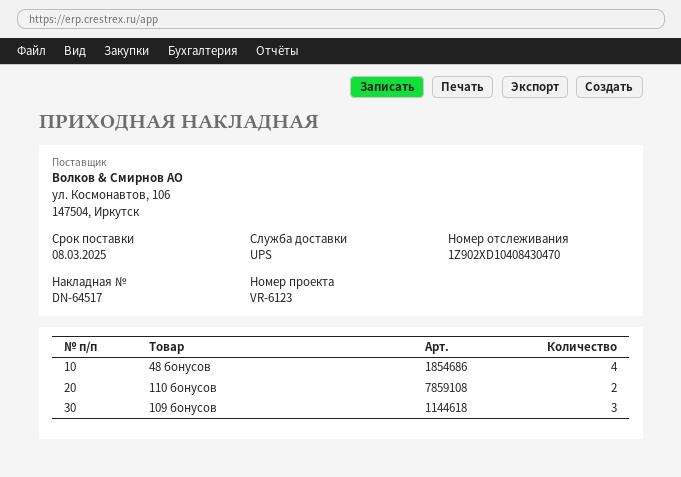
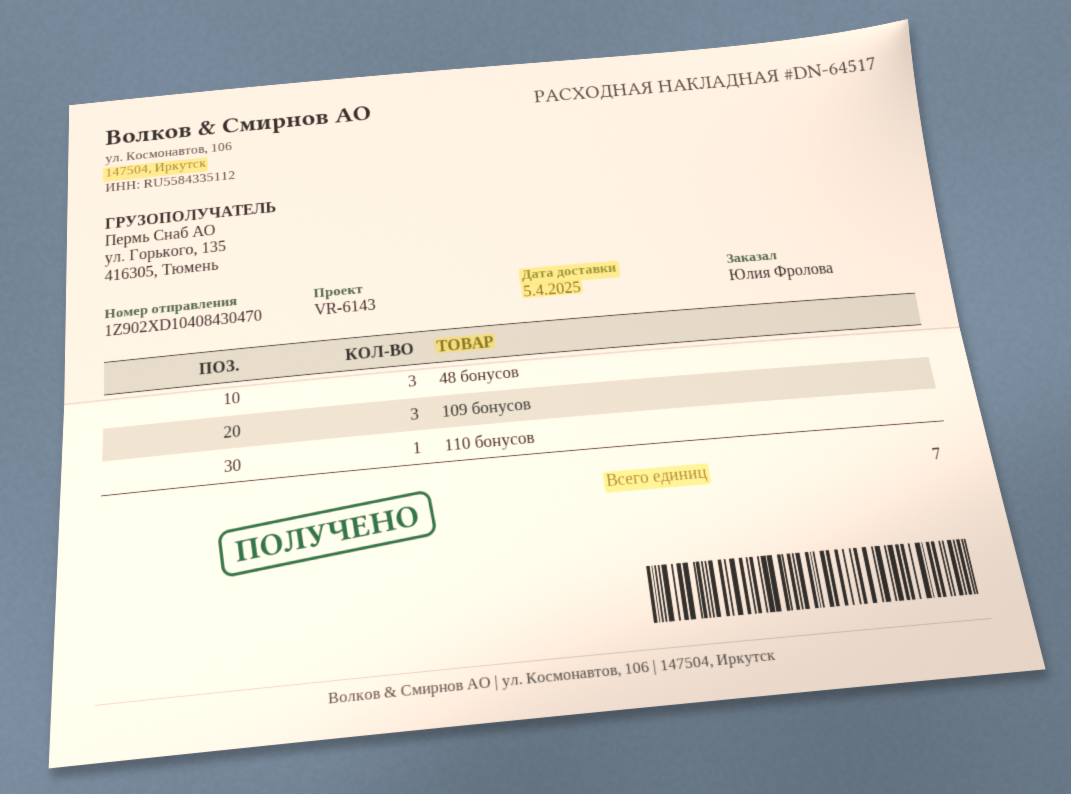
delivery date: 2025-03-08 -> 2025-04-05
reference: VR-6123 -> VR-6143
48 бонусов: 4 -> 3
110 бонусов: 2 -> 1

